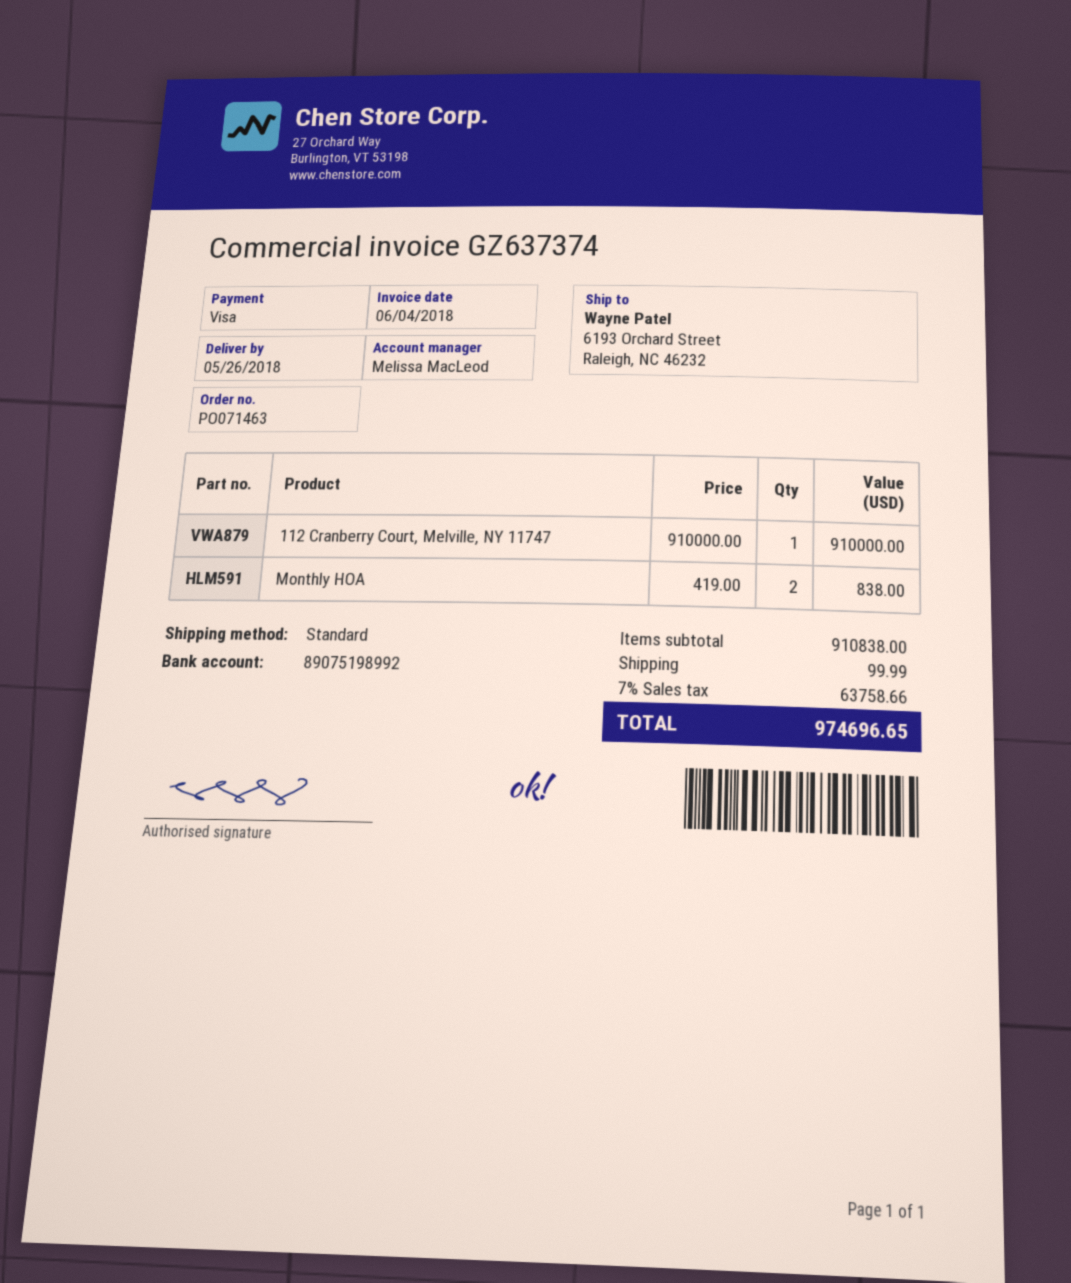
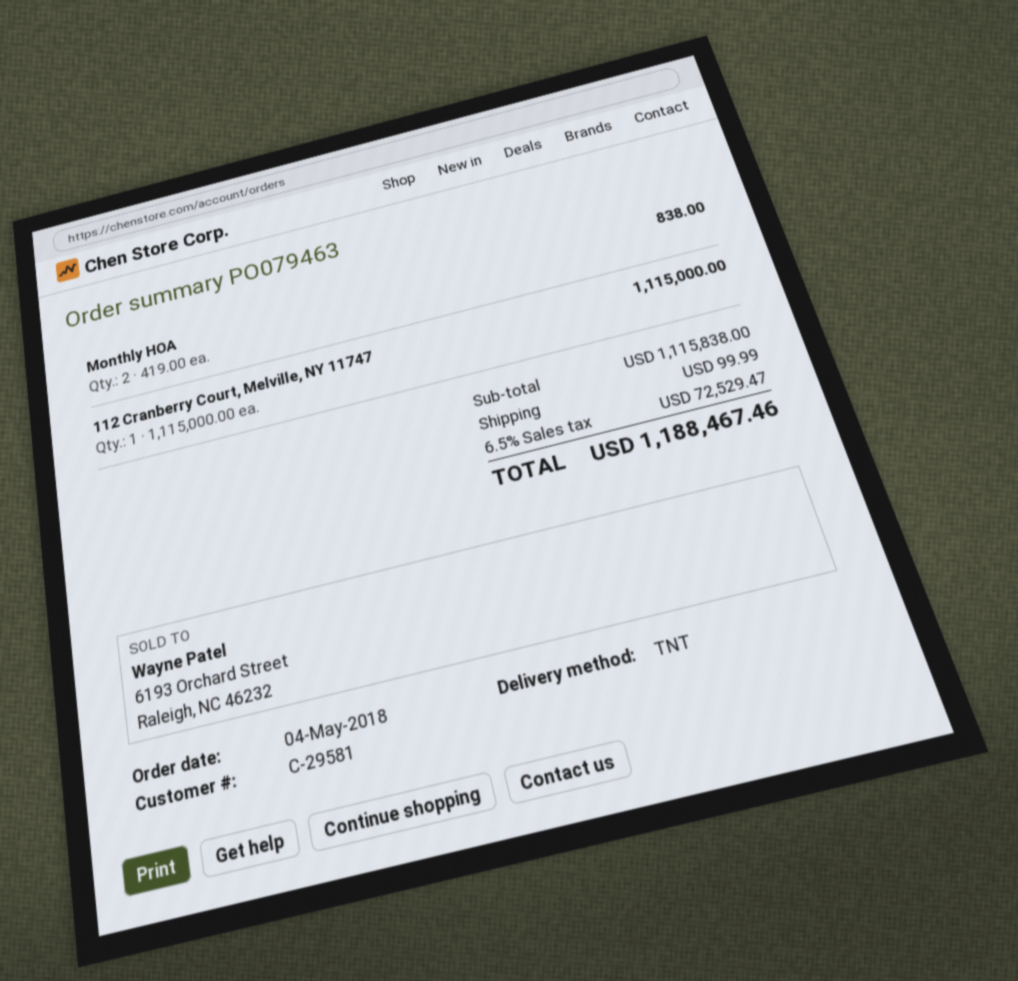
order number: PO071463 -> PO079463
shipping method: standard -> TNT
112 Cranberry Court, Melville, NY 11747: 1 x 910000.00 = 910000.00 -> 1 x 1115000.00 = 1115000.00
subtotal: 910838.00 -> 1115838.00
tax: 7% = 63758.66 -> 6.5% = 72529.47
total: 974696.65 -> 1188467.46

